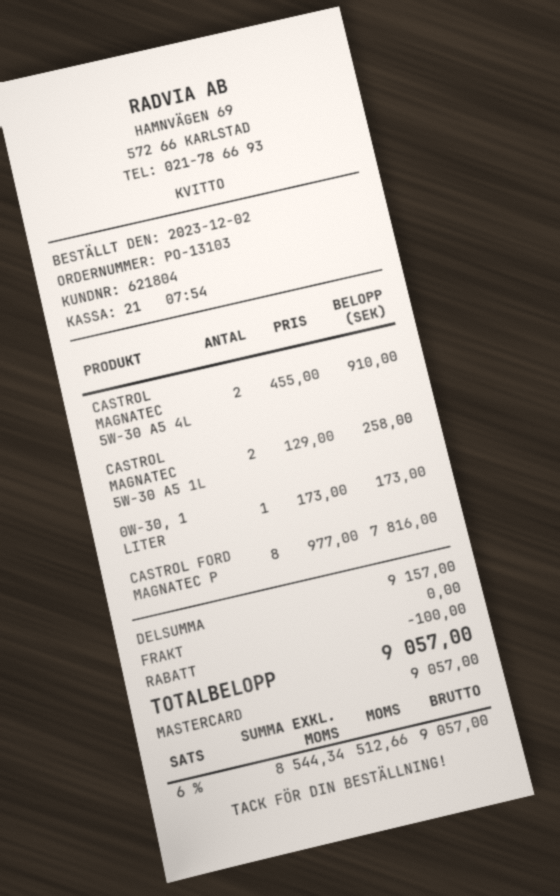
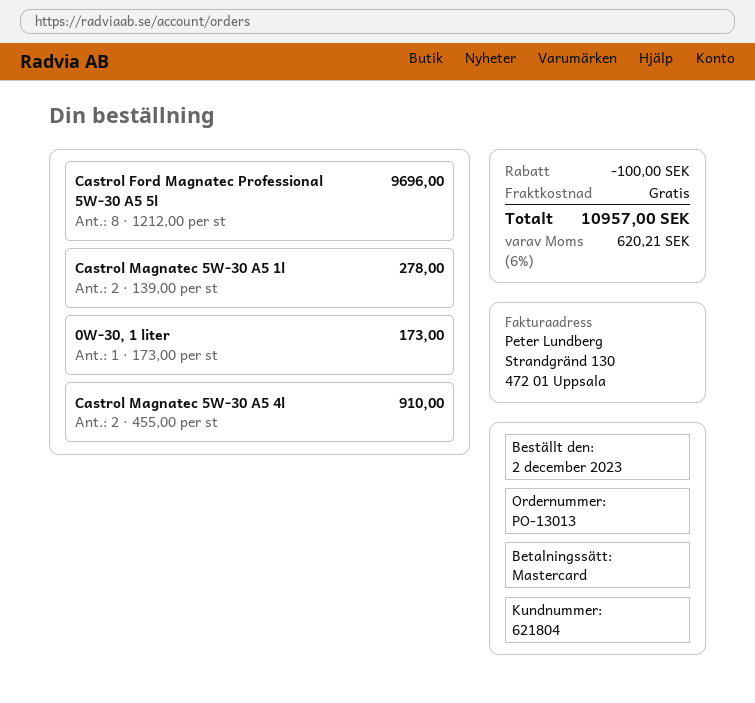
order number: PO-13103 -> PO-13013
CASTROL MAGNATEC 5W-30 A5 1L: 2 x 129.00 = 258.00 -> 2 x 139.00 = 278.00
CASTROL FORD MAGNATEC P: 8 x 977.00 = 7816.00 -> 8 x 1212.00 = 9696.00
tax: 6% = 512.66 -> 6% = 620.21
total: 9057.00 -> 10957.00

